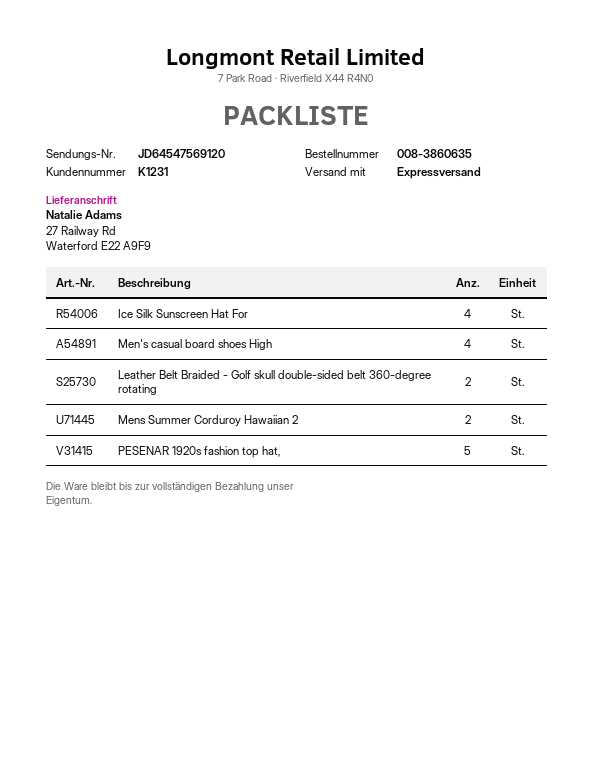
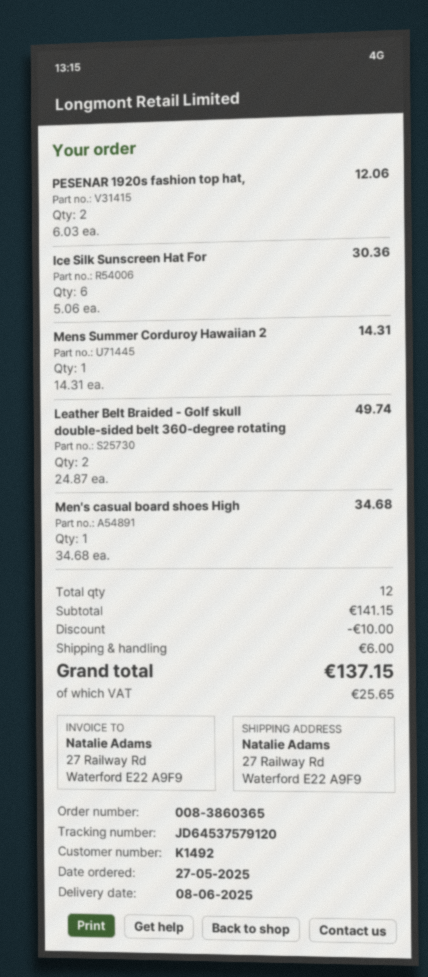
order number: 008-3860635 -> 008-3860365
customer number: K1231 -> K1492
tracking number: JD64547569120 -> JD64537579120
Ice Silk Sunscreen Hat For: 4 -> 6
Men's casual board shoes High: 4 -> 1
Mens Summer Corduroy Hawaiian 2: 2 -> 1
PESENAR 1920s fashion top hat,: 5 -> 2

